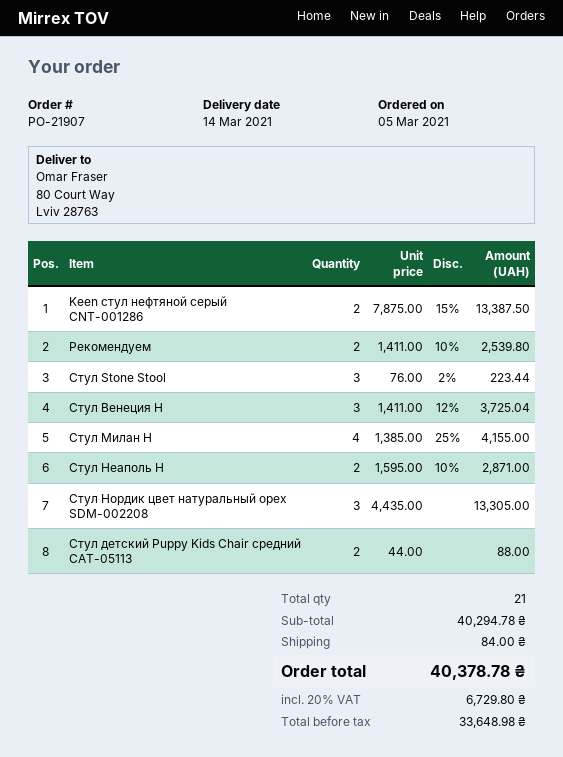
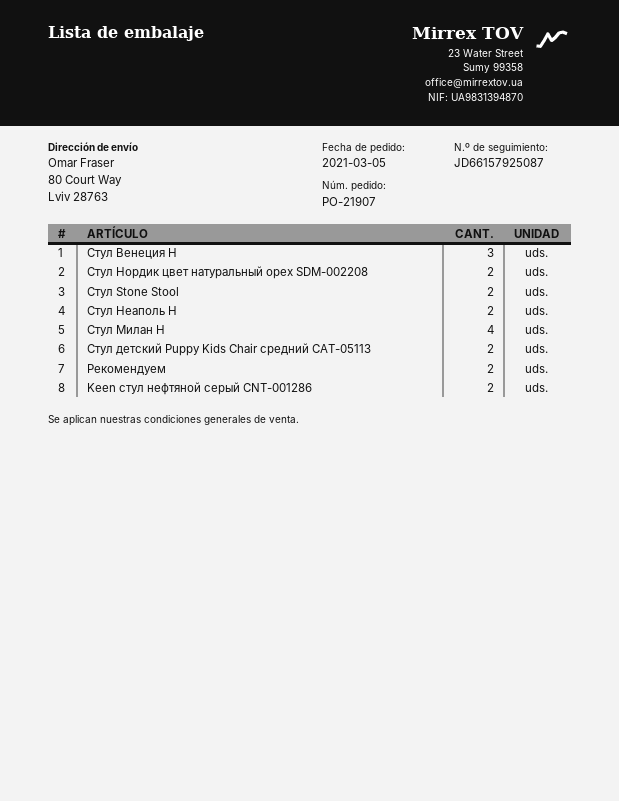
Стул Stone Stool: 3 -> 2
Стул Нордик цвет натуральный орех SDM-002208: 3 -> 2

